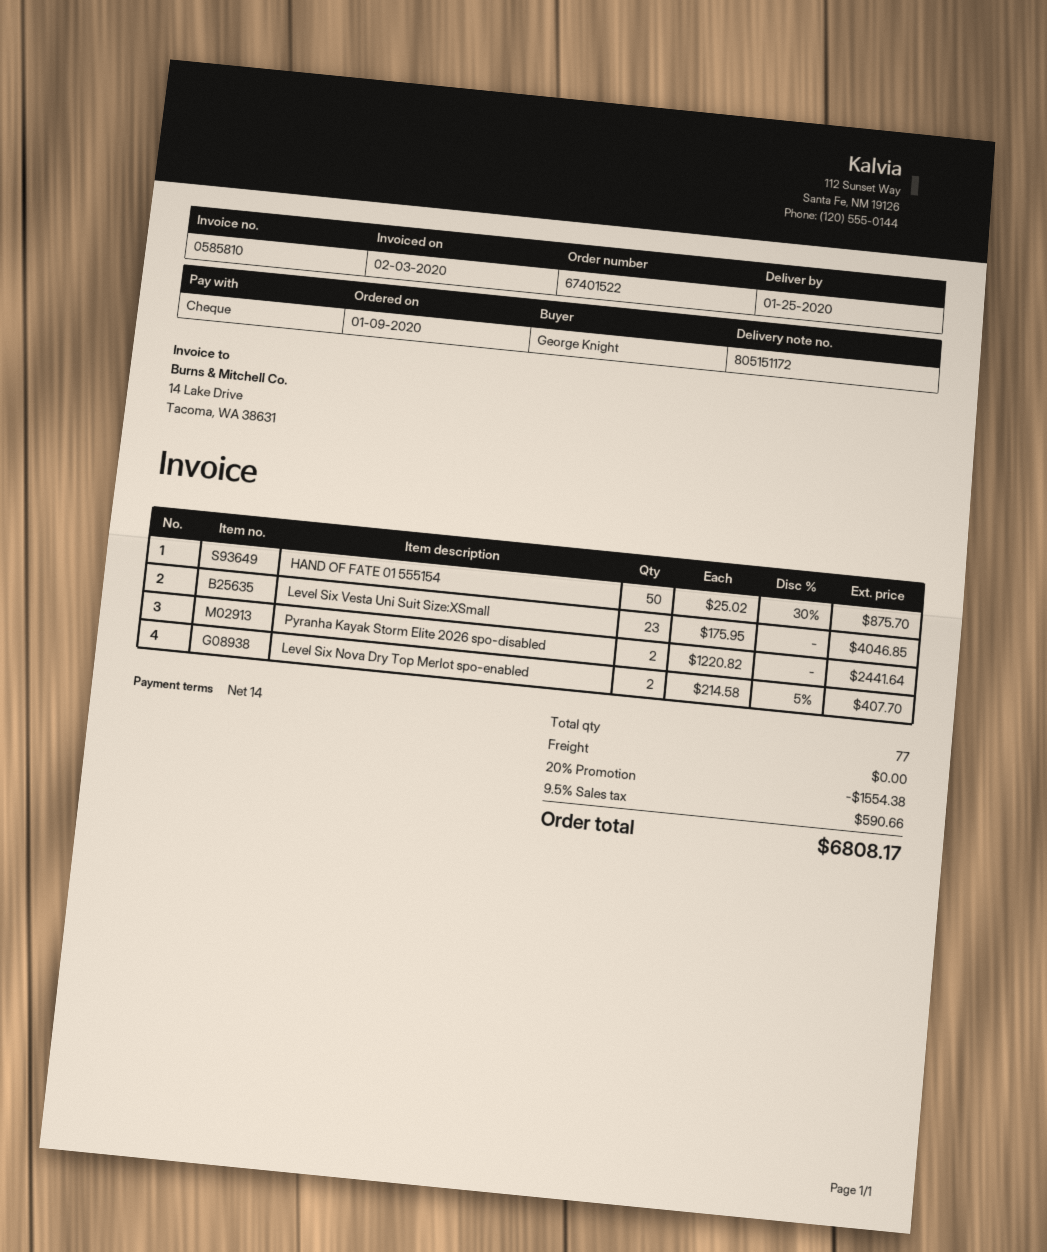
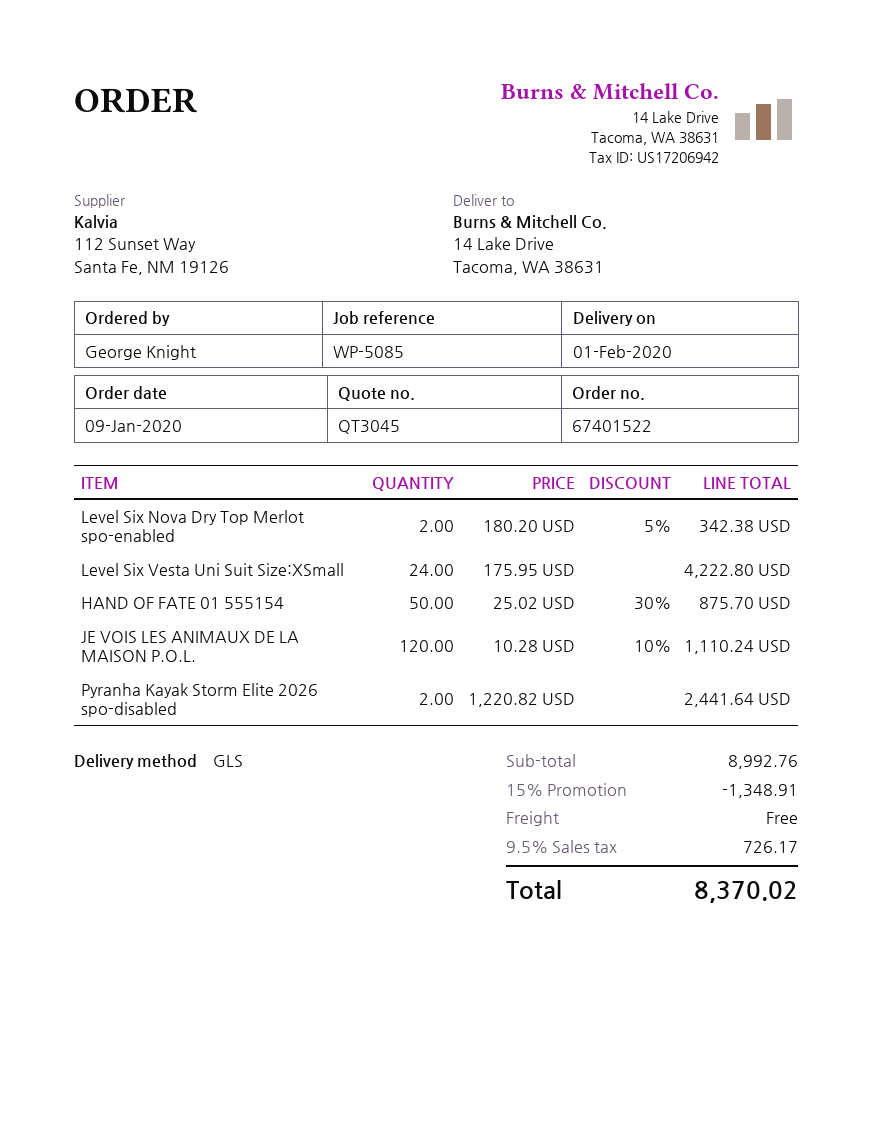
delivery date: 2020-01-25 -> 2020-02-01
Level Six Vesta Uni Suit Size:XSmall: 23 x 175.95 = 4046.85 -> 24 x 175.95 = 4222.80
Level Six Nova Dry Top Merlot spo-enabled: 2 x 214.58 - 5% = 407.70 -> 2 x 180.20 - 5% = 342.38
JE VOIS LES ANIMAUX DE LA MAISON P.O.L.: none -> 120 x 10.28 - 10% = 1110.24
discount: 20% = 1554.38 -> 15% = 1348.91
tax: 9.5% = 590.66 -> 9.5% = 726.17
total: 6808.17 -> 8370.02

